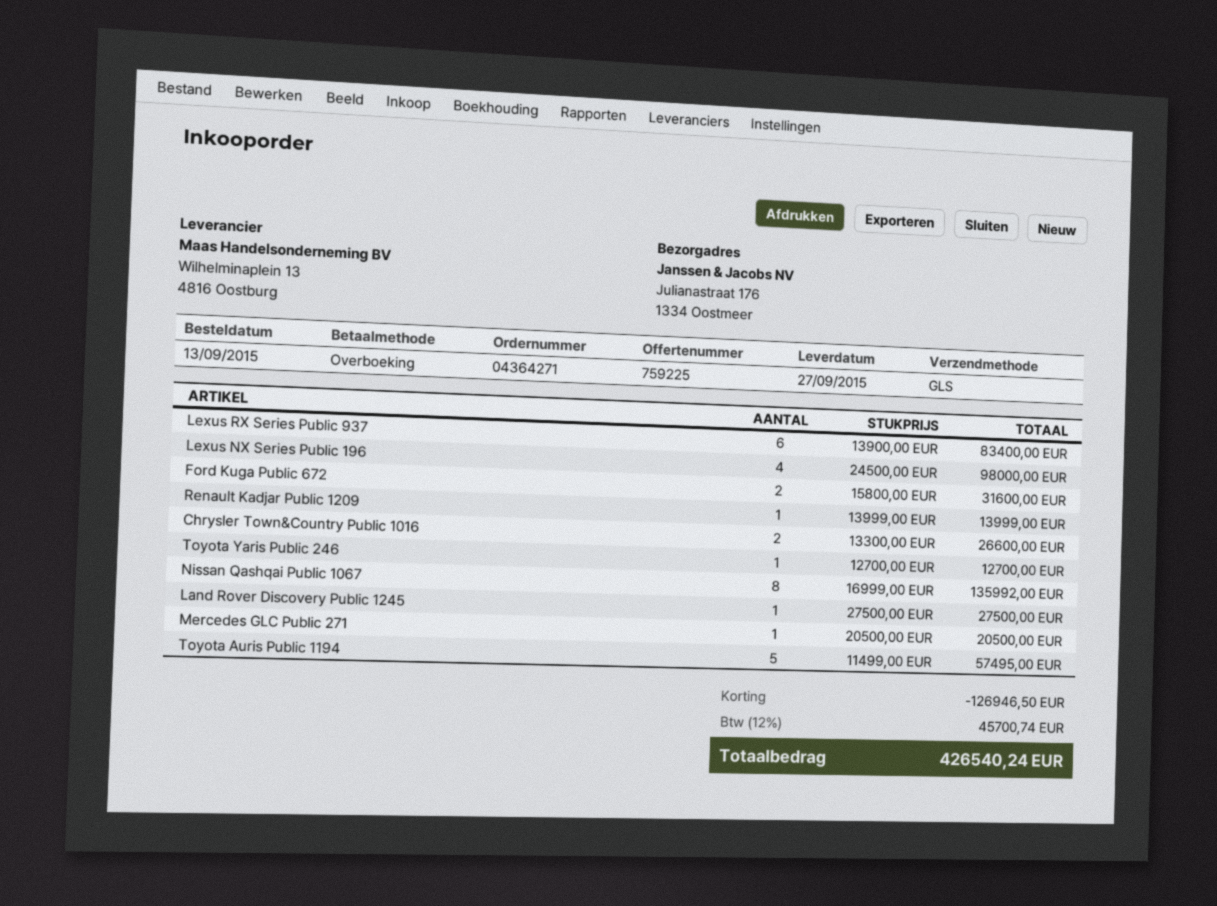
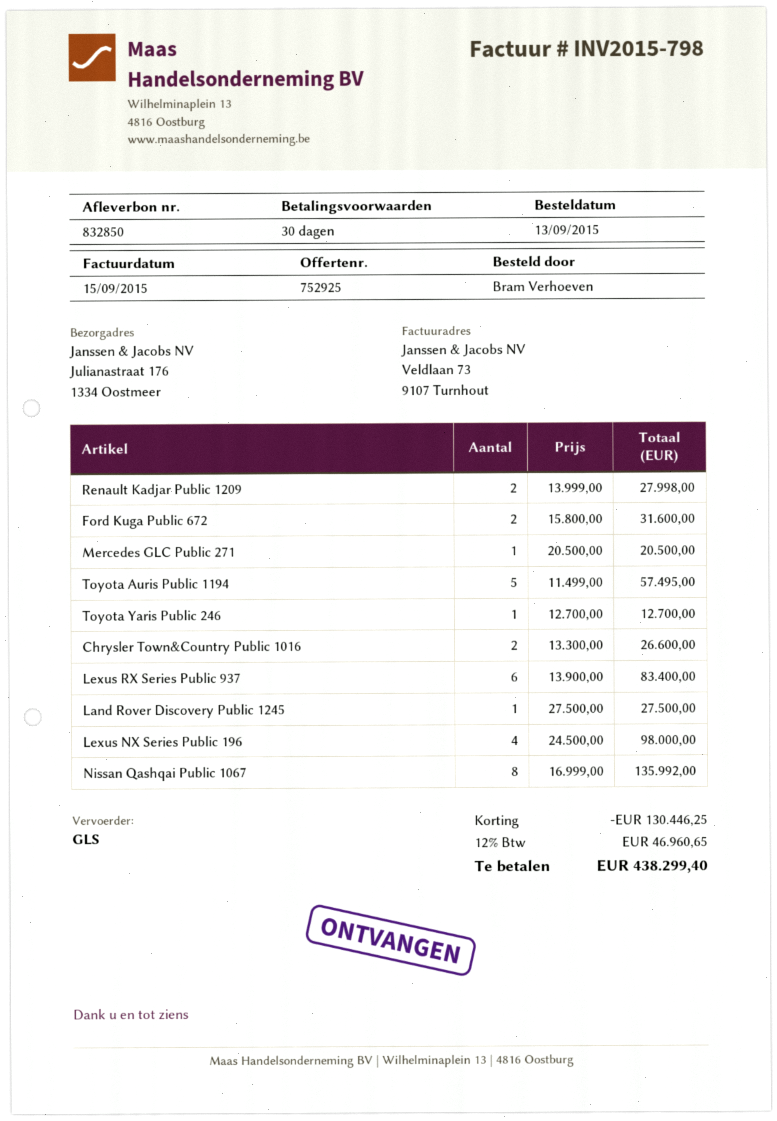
quote number: 759225 -> 752925
Renault Kadjar Public 1209: 1 x 13999.00 = 13999.00 -> 2 x 13999.00 = 27998.00
discount: 126946.50 -> 130446.25
tax: 12% = 45700.74 -> 12% = 46960.65
total: 426540.24 -> 438299.40

